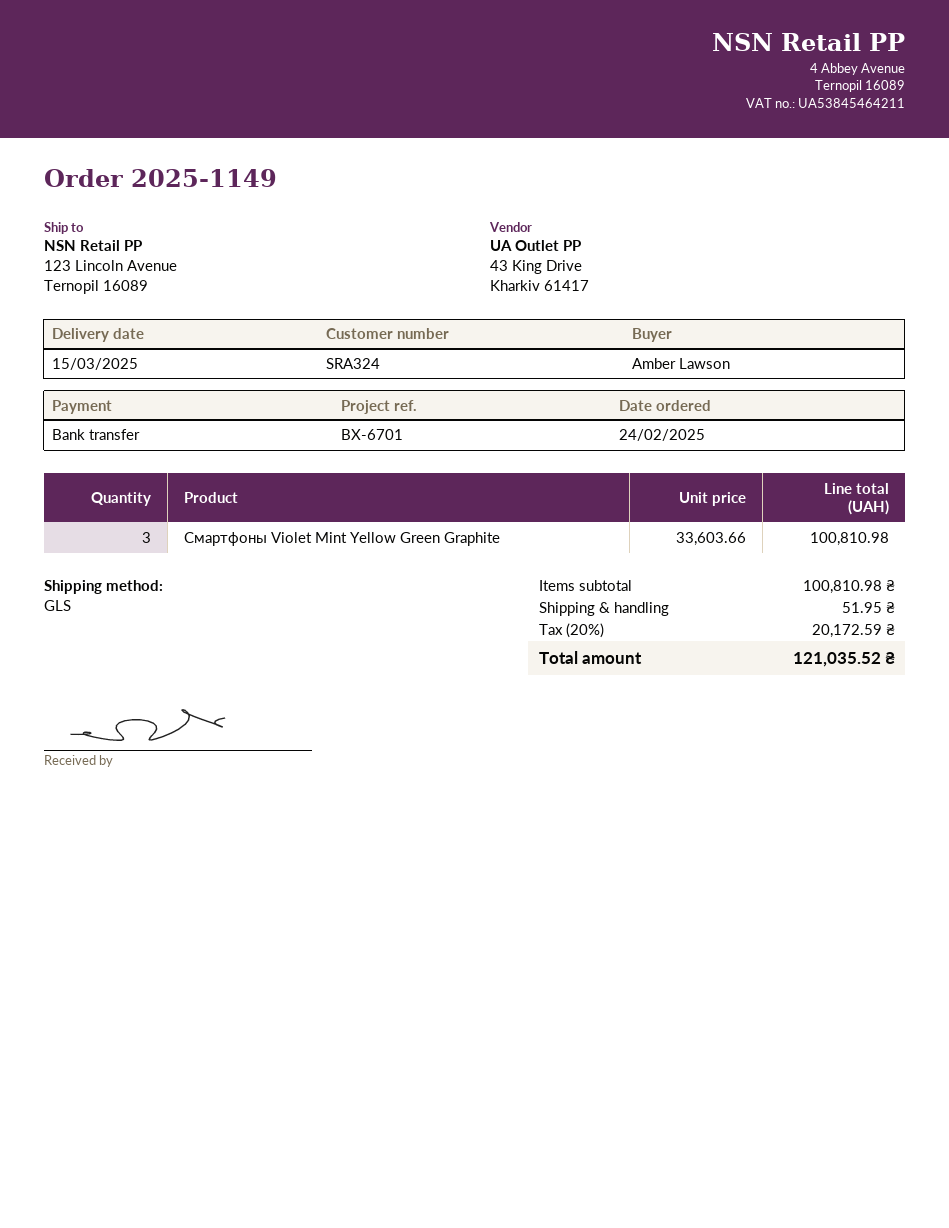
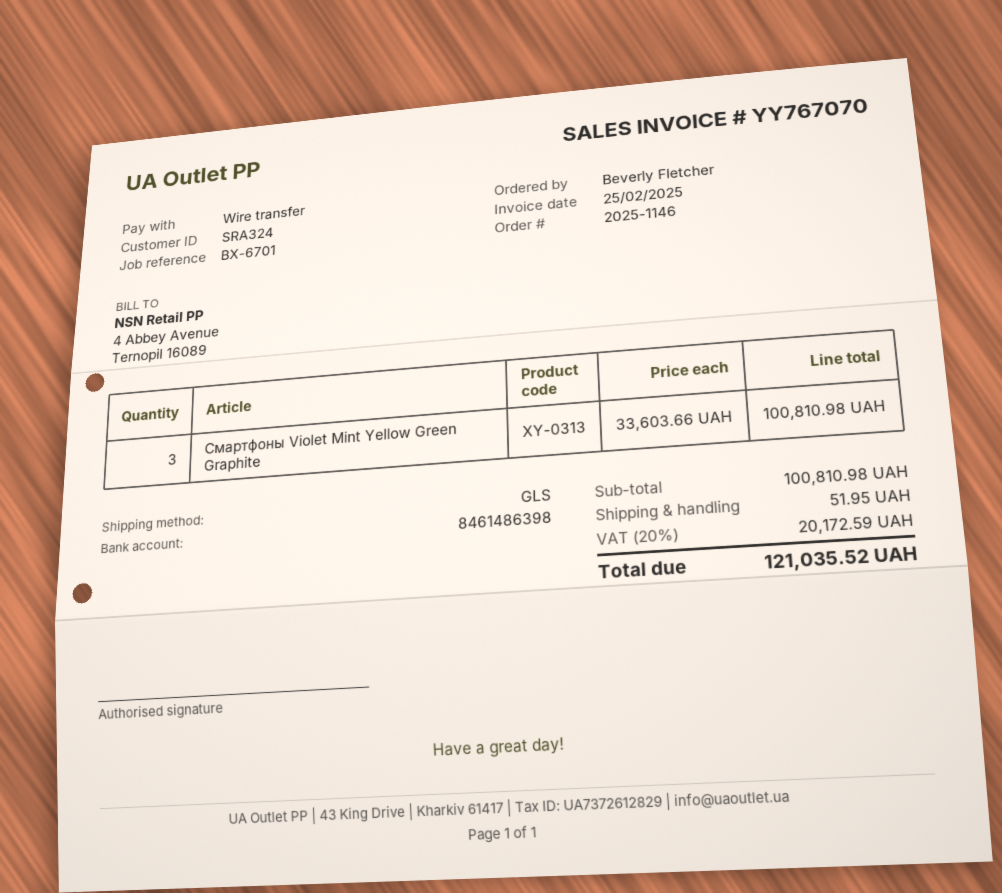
order number: 2025-1149 -> 2025-1146
ordered by: Amber Lawson -> Beverly Fletcher

